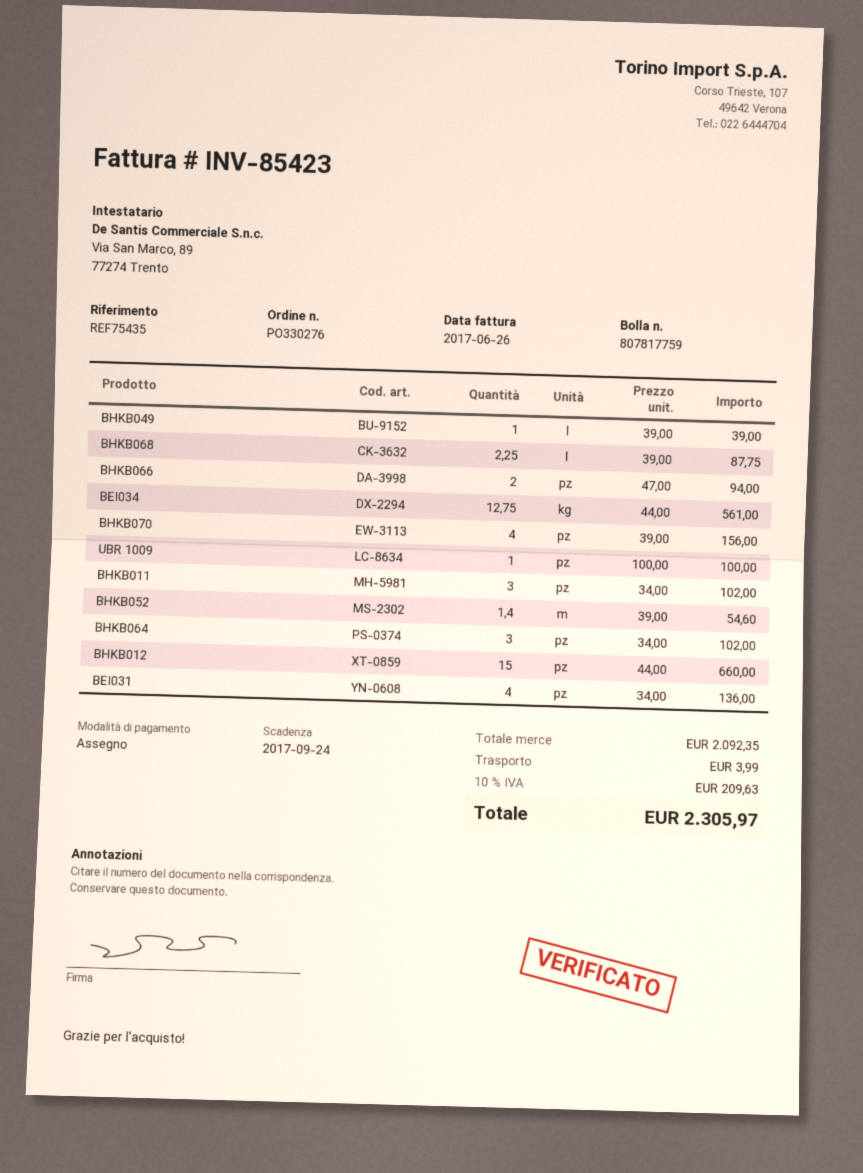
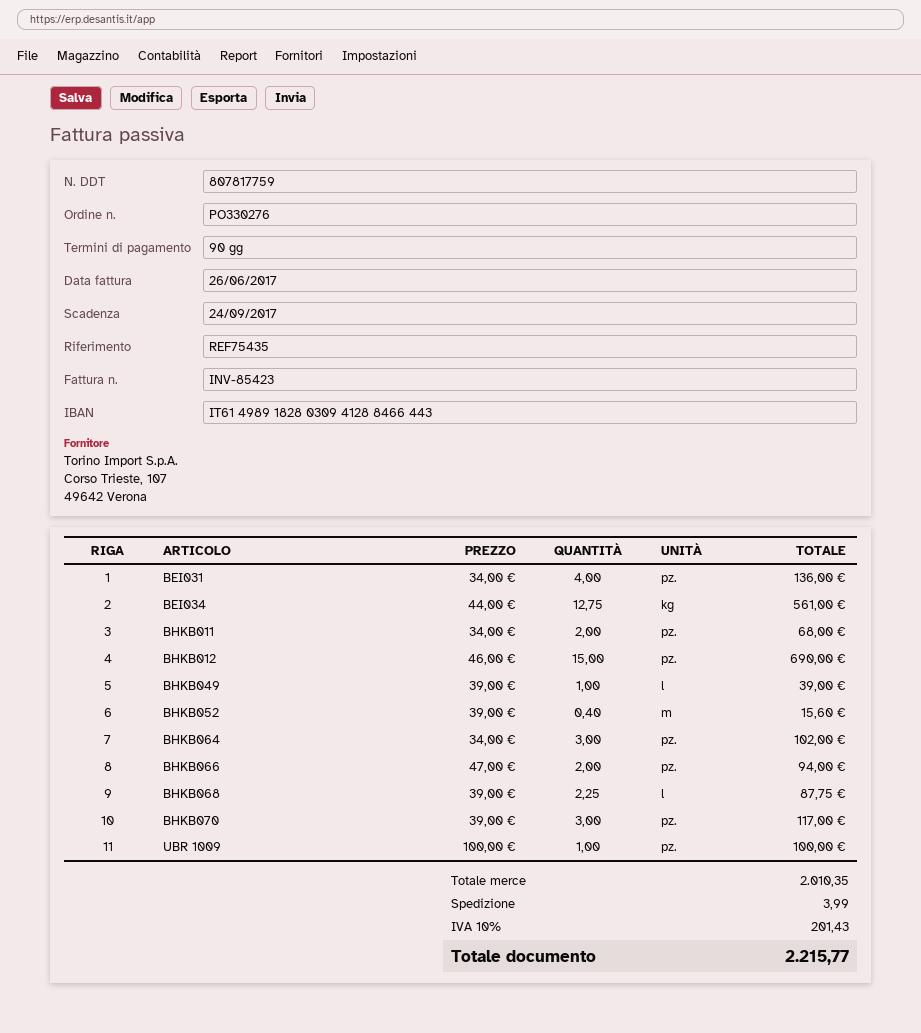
BHKB070: 4 x 39.00 = 156.00 -> 3 x 39.00 = 117.00
BHKB011: 3 x 34.00 = 102.00 -> 2 x 34.00 = 68.00
BHKB052: 1.4 x 39.00 = 54.60 -> 0.4 x 39.00 = 15.60
BHKB012: 15 x 44.00 = 660.00 -> 15 x 46.00 = 690.00
subtotal: 2092.35 -> 2010.35
tax: 10% = 209.63 -> 10% = 201.43
total: 2305.97 -> 2215.77

